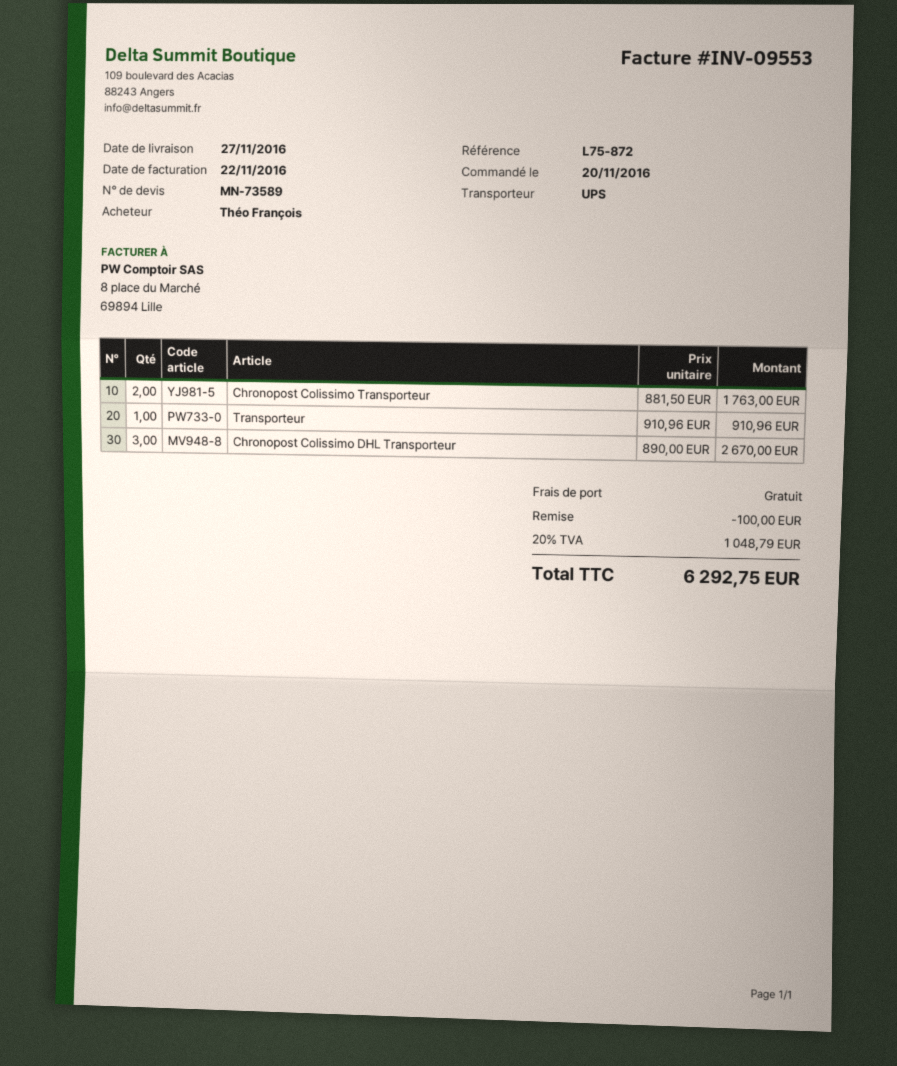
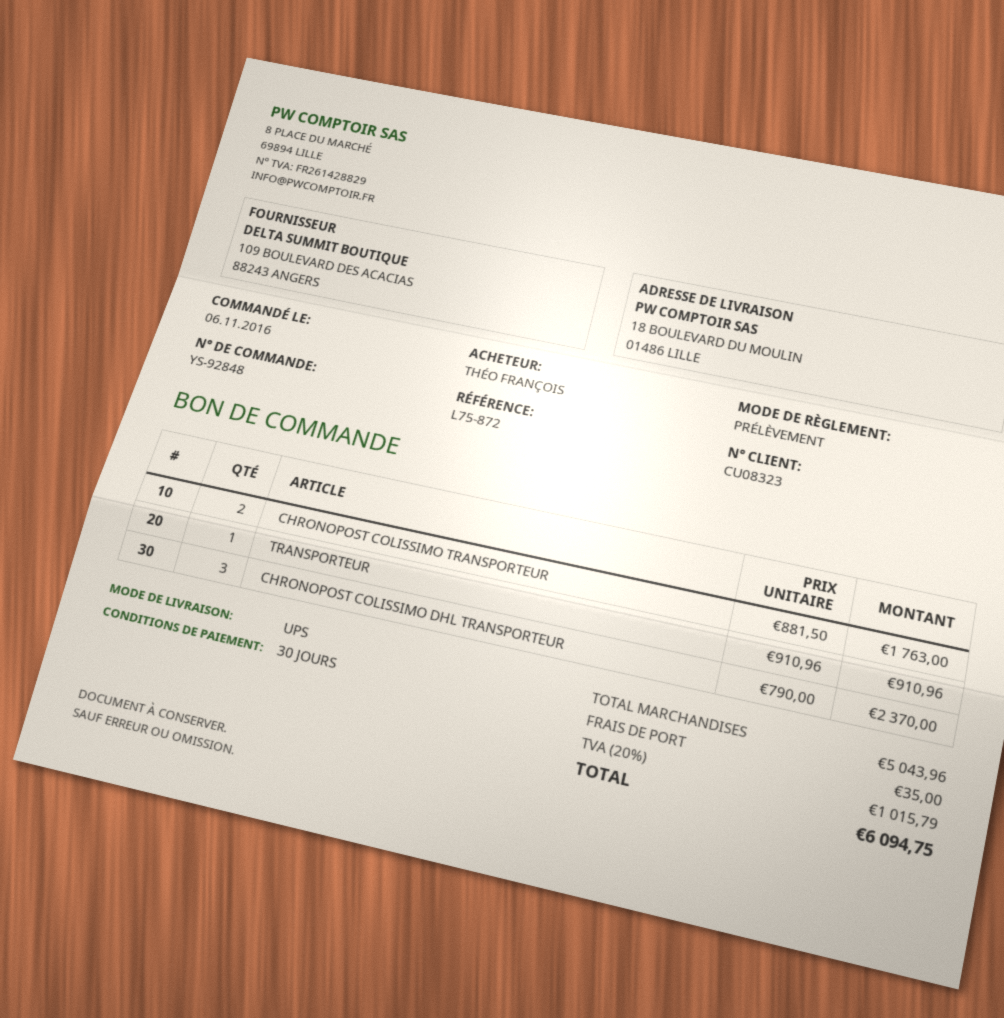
order date: 2016-11-20 -> 2016-11-06
Chronopost Colissimo DHL Transporteur: 3 x 890.00 = 2670.00 -> 3 x 790.00 = 2370.00
discount: 100.00 -> none
shipping: 0.00 -> 35.00
tax: 20% = 1048.79 -> 20% = 1015.79
total: 6292.75 -> 6094.75

